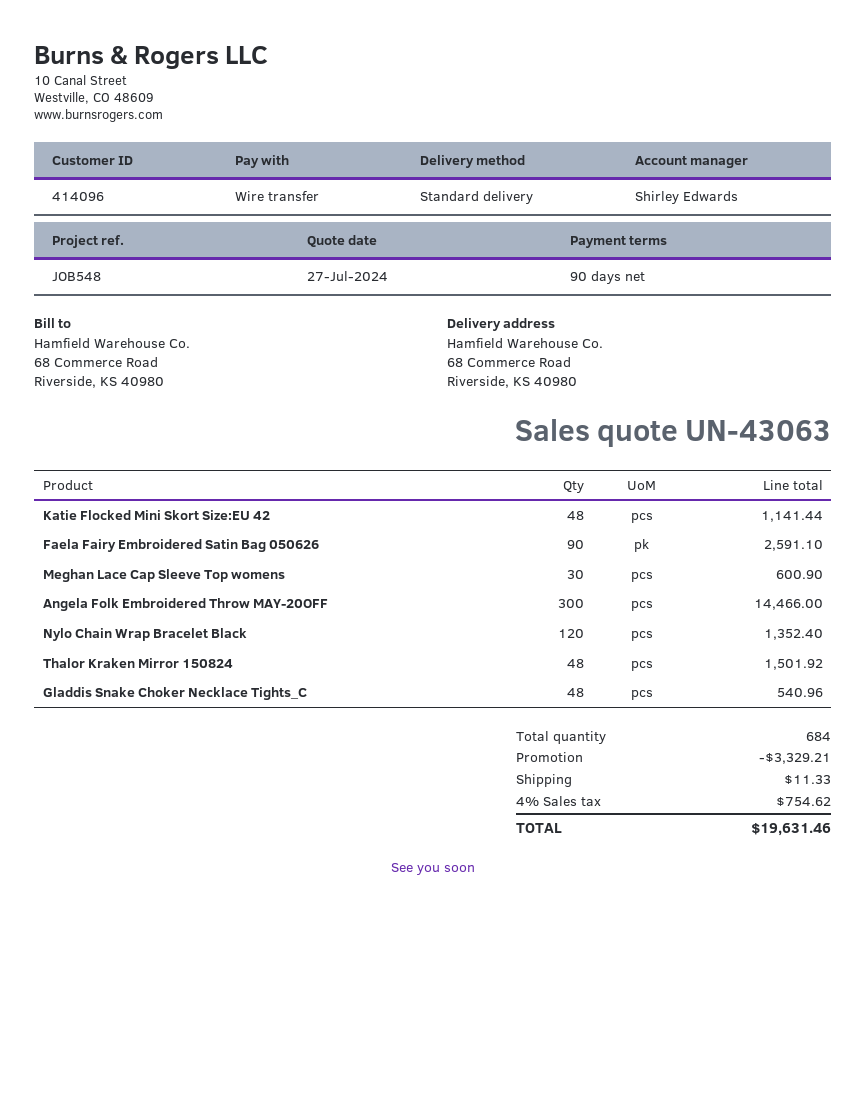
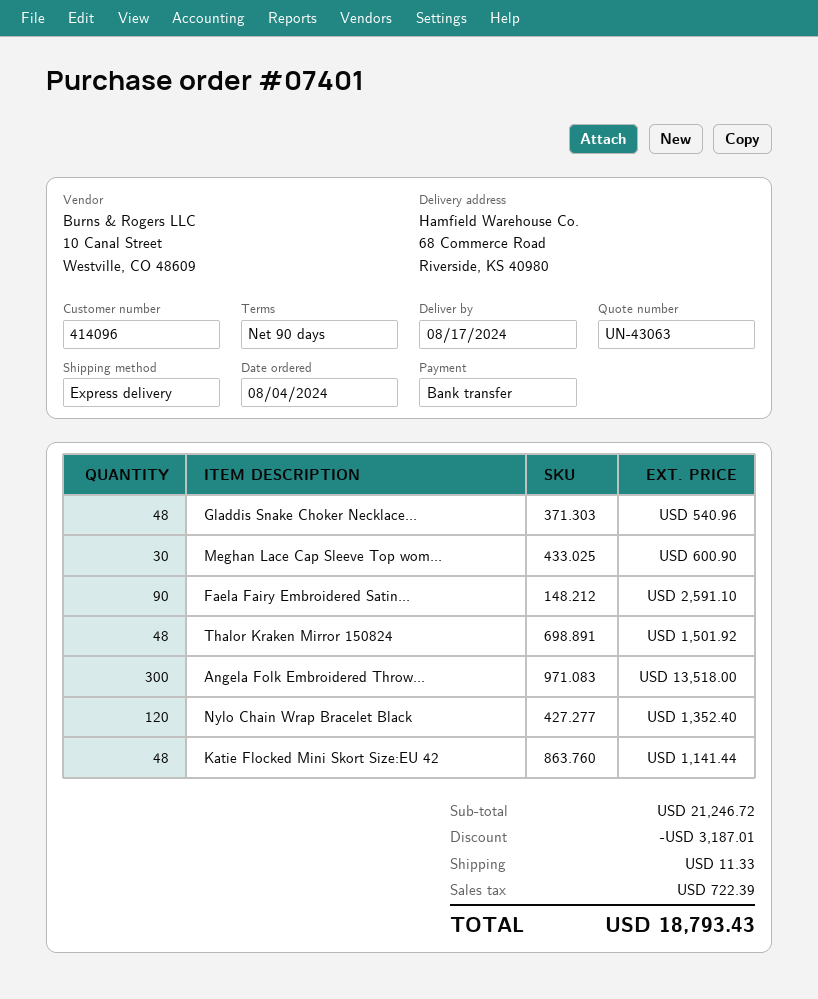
shipping method: standard -> express
Angela Folk Embroidered Throw MAY-20OFF: 300 for 14466.00 -> 300 for 13518.00
discount: 3329.21 -> 3187.01
tax: 754.62 -> 722.39
total: 19631.46 -> 18793.43

